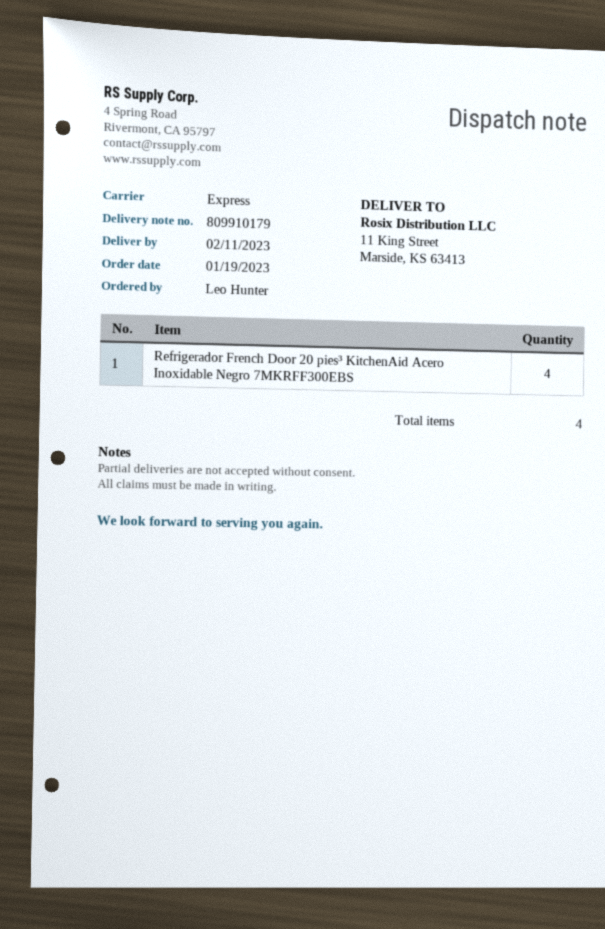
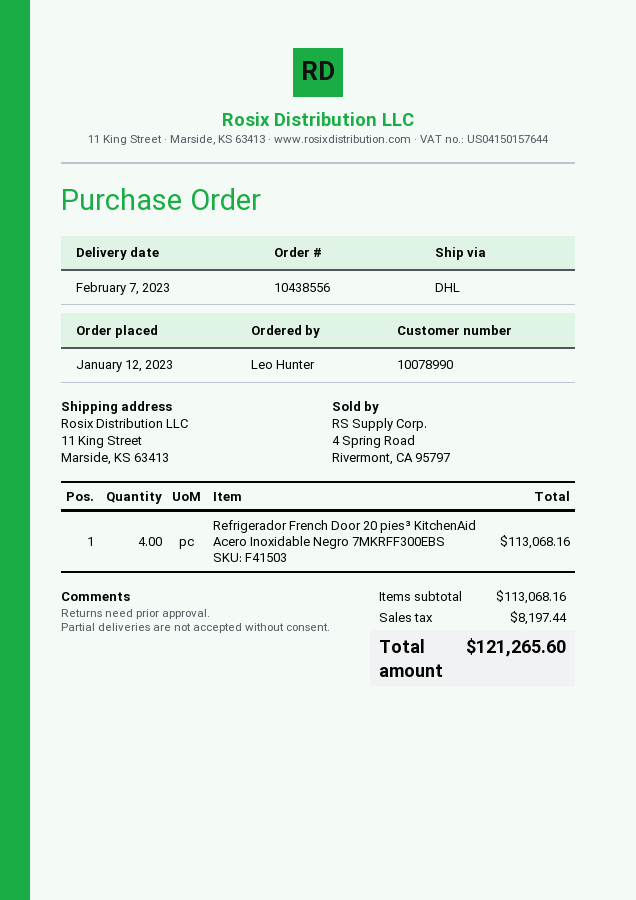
order date: 2023-01-19 -> 2023-01-12
delivery date: 2023-02-11 -> 2023-02-07
shipping method: express -> DHL

